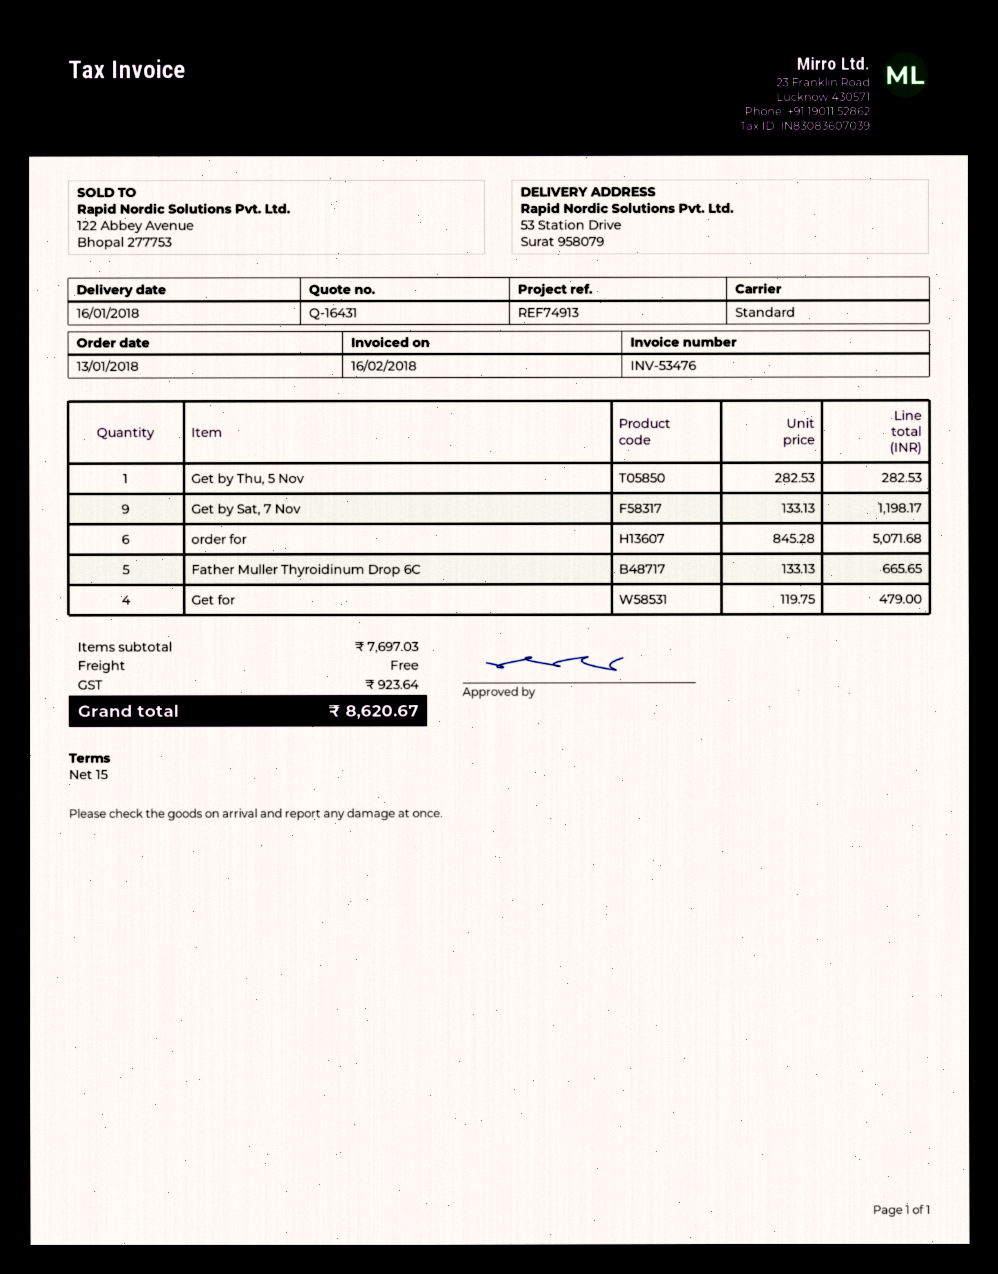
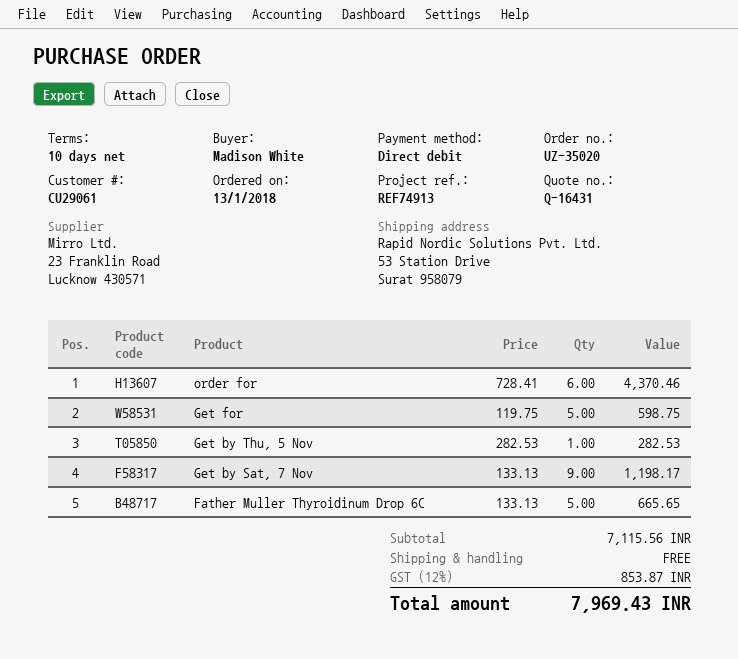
payment terms: 15 days -> 10 days
order for: 6 x 845.28 = 5071.68 -> 6 x 728.41 = 4370.46
Get for: 4 x 119.75 = 479.00 -> 5 x 119.75 = 598.75
subtotal: 7697.03 -> 7115.56
tax: 923.64 -> 853.87
total: 8620.67 -> 7969.43

